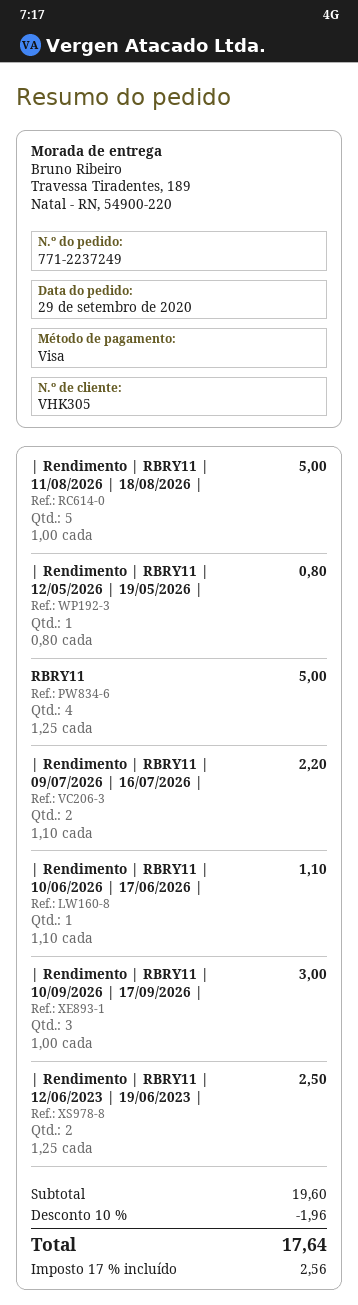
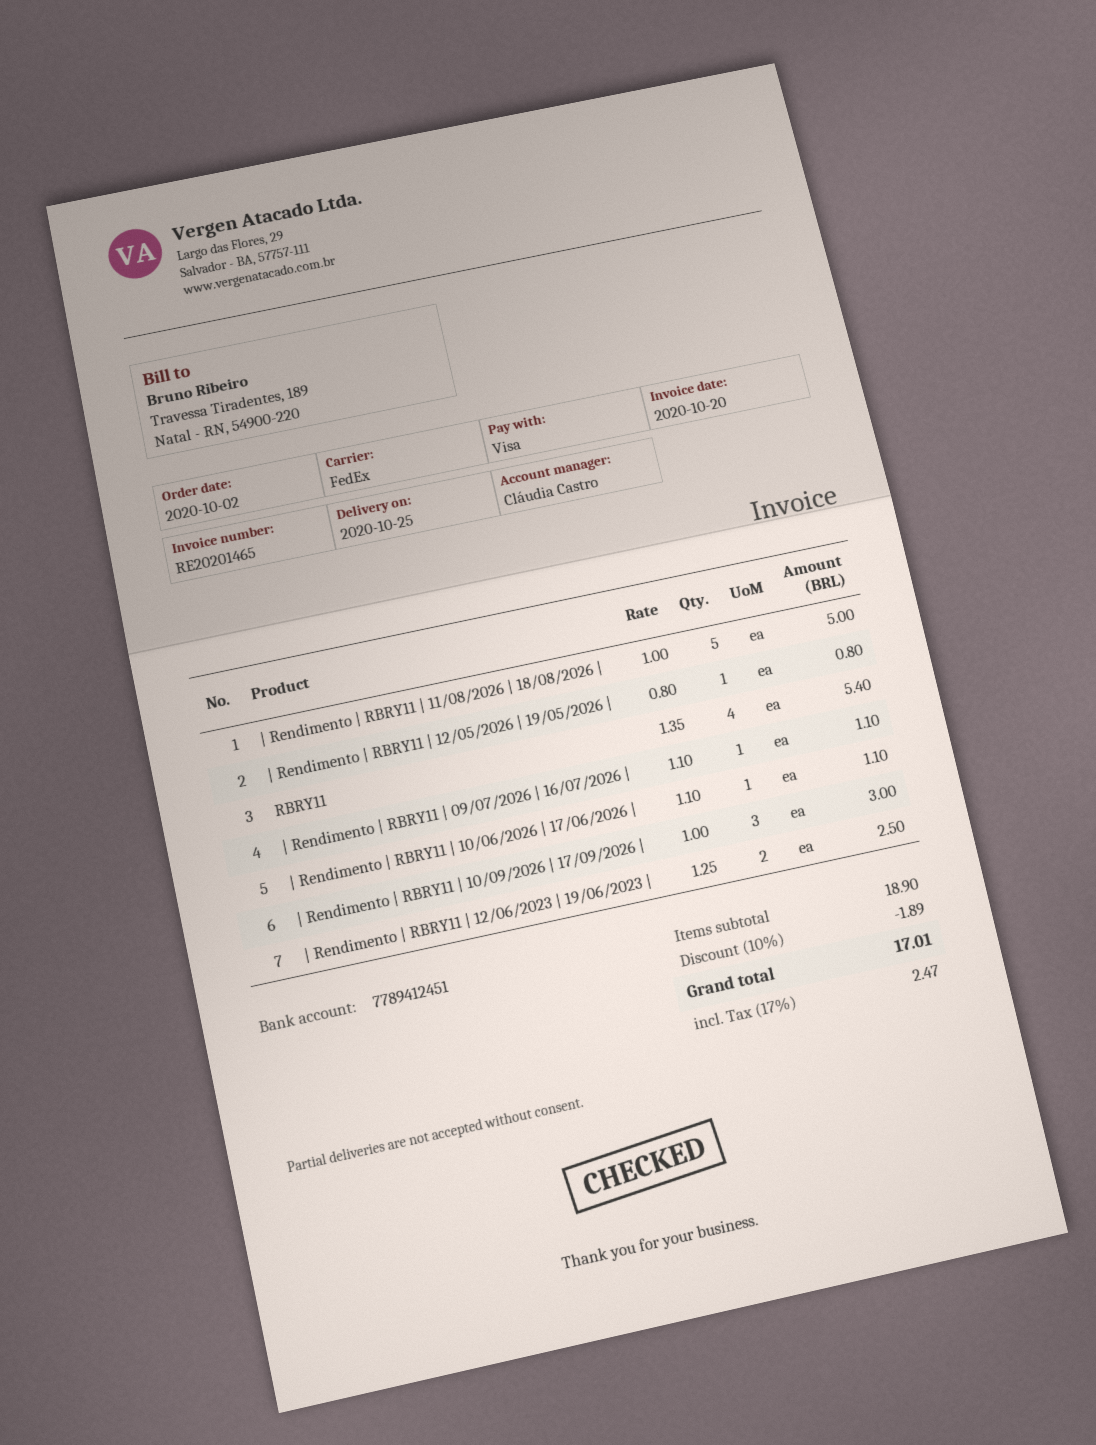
order date: 2020-09-29 -> 2020-10-02
RBRY11: 4 x 1.25 = 5.00 -> 4 x 1.35 = 5.40
| Rendimento | RBRY11 | 09/07/2026 | 16/07/2026 |: 2 x 1.10 = 2.20 -> 1 x 1.10 = 1.10
subtotal: 19.60 -> 18.90
discount: 10% = 1.96 -> 10% = 1.89
tax: 17% = 2.56 -> 17% = 2.47
total: 17.64 -> 17.01

